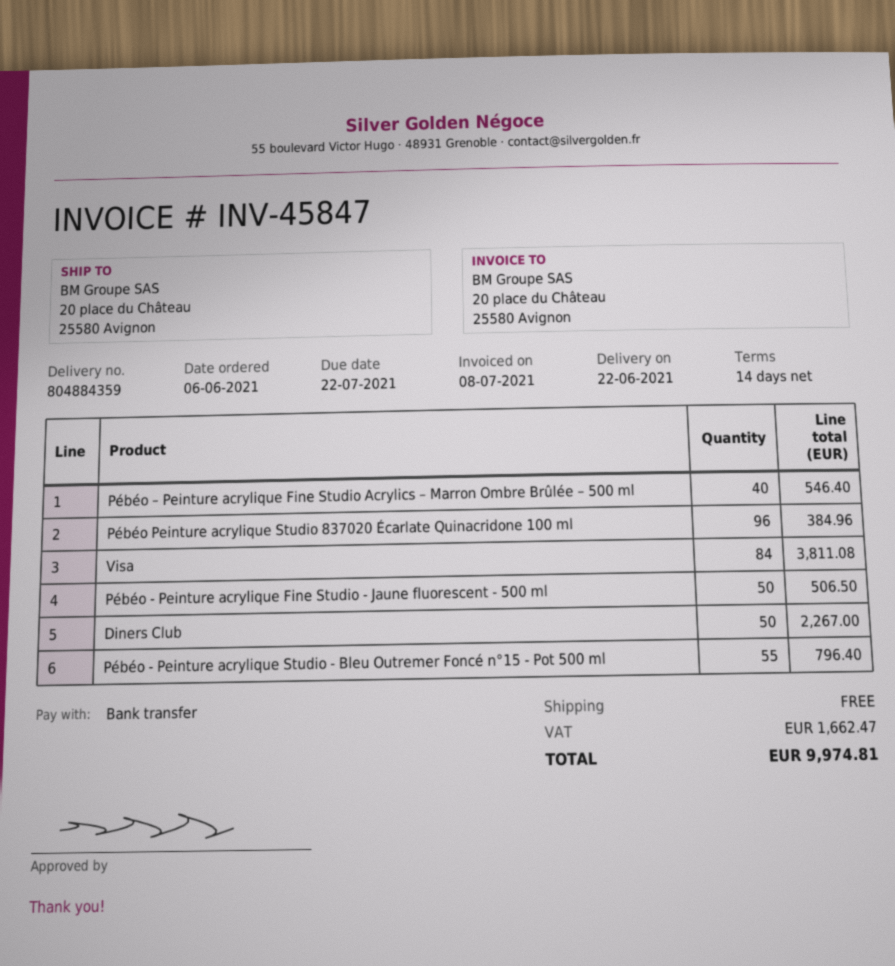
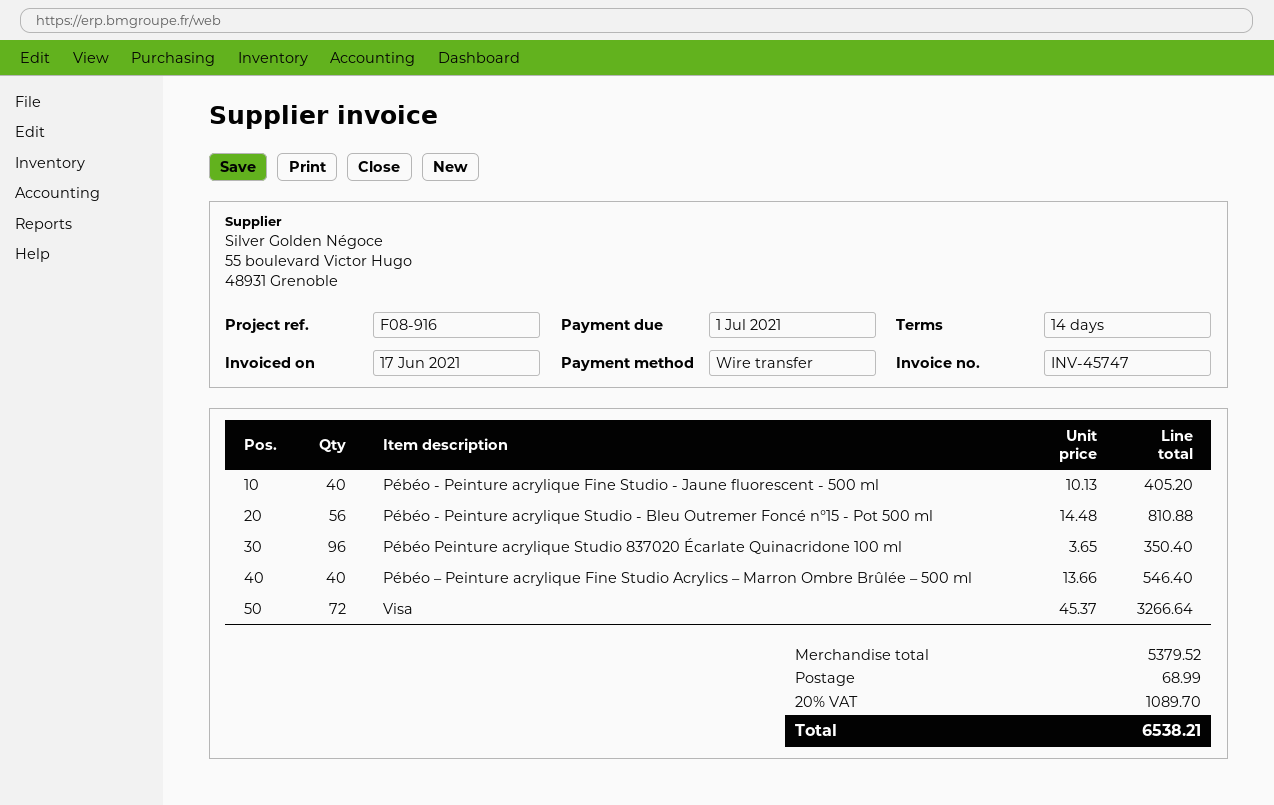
invoice number: INV-45847 -> INV-45747
invoice date: 2021-07-08 -> 2021-06-17
due date: 2021-07-22 -> 2021-07-01
Pébéo Peinture acrylique Studio 837020 Écarlate Quinacridone 100 ml: 96 for 384.96 -> 96 for 350.40
Visa: 84 for 3811.08 -> 72 for 3266.64
Pébéo - Peinture acrylique Fine Studio - Jaune fluorescent - 500 ml: 50 for 506.50 -> 40 for 405.20
Diners Club: 50 for 2267.00 -> none
Pébéo - Peinture acrylique Studio - Bleu Outremer Foncé n°15 - Pot 500 ml: 55 for 796.40 -> 56 for 810.88
shipping: 0.00 -> 68.99
tax: 1662.47 -> 1089.70
total: 9974.81 -> 6538.21

